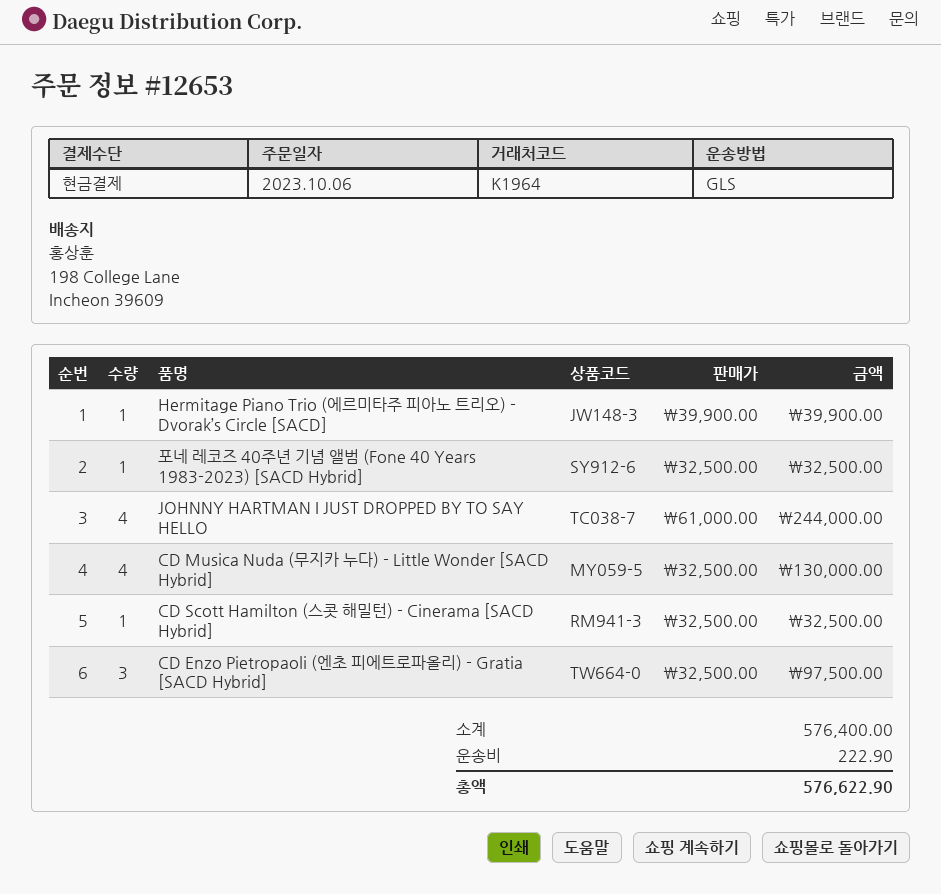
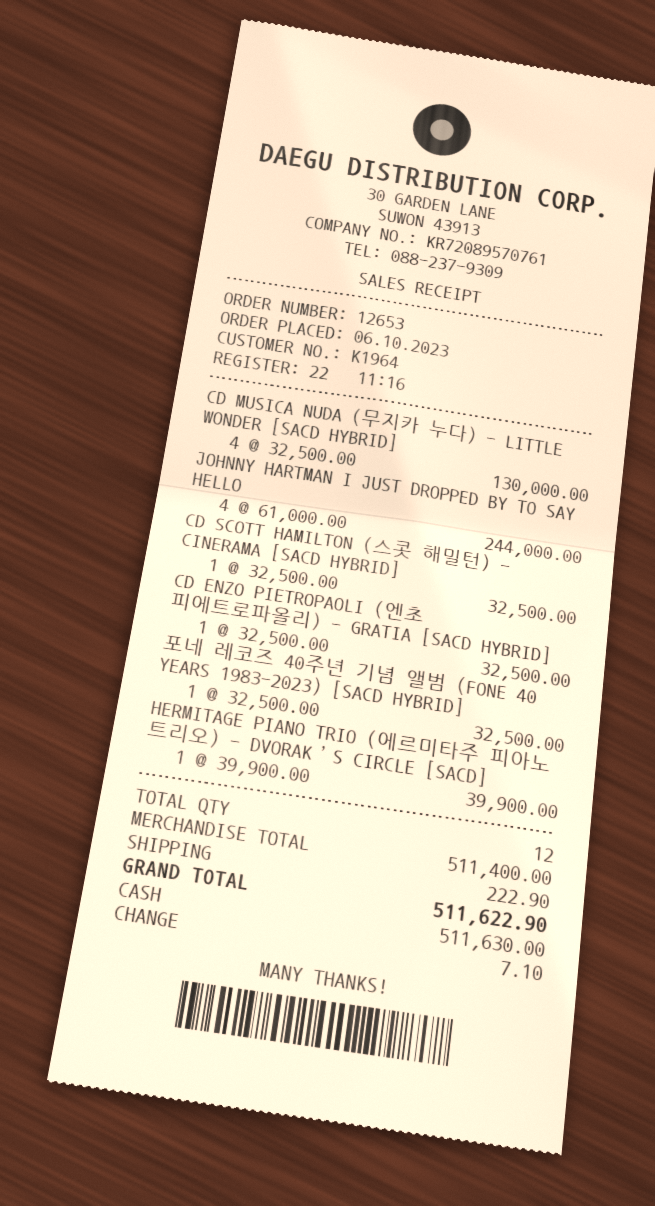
CD Enzo Pietropaoli (엔초 피에트로파올리) - Gratia [SACD Hybrid]: 3 x 32500.00 = 97500.00 -> 1 x 32500.00 = 32500.00
subtotal: 576400.00 -> 511400.00
total: 576622.90 -> 511622.90

